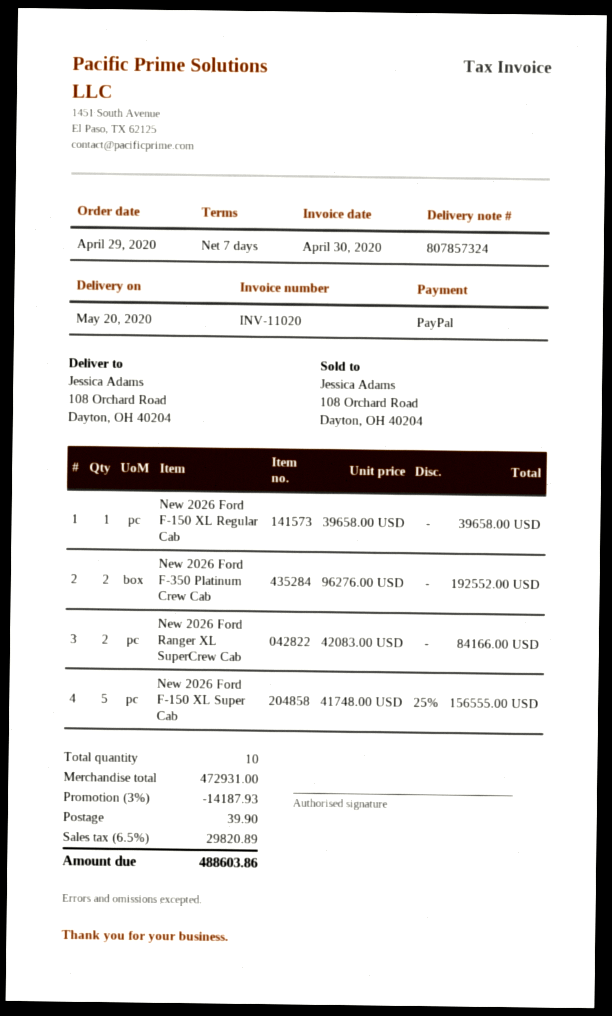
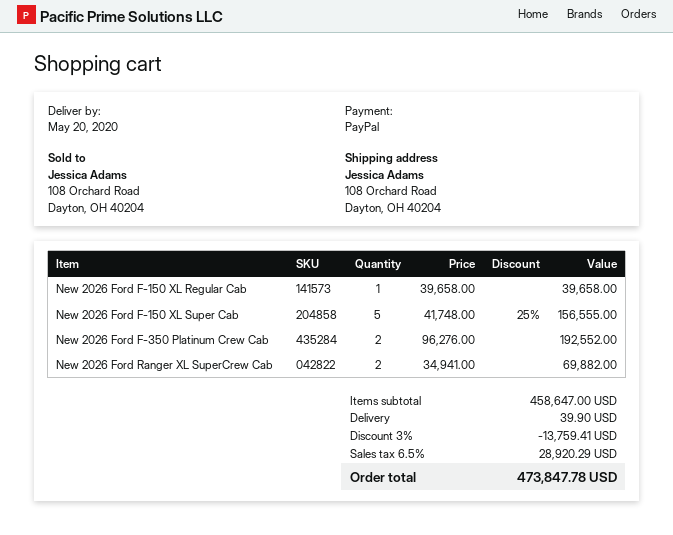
New 2026 Ford Ranger XL SuperCrew Cab: 2 x 42083.00 = 84166.00 -> 2 x 34941.00 = 69882.00
subtotal: 472931.00 -> 458647.00
discount: 3% = 14187.93 -> 3% = 13759.41
tax: 6.5% = 29820.89 -> 6.5% = 28920.29
total: 488603.86 -> 473847.78

